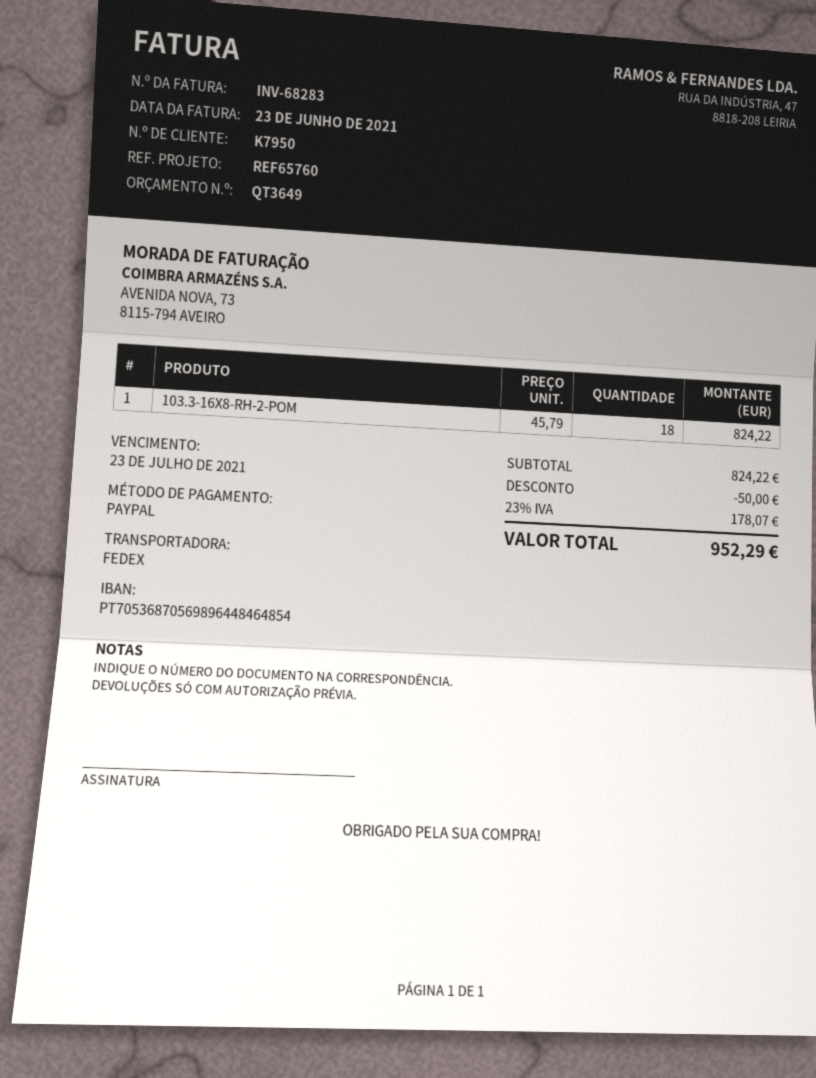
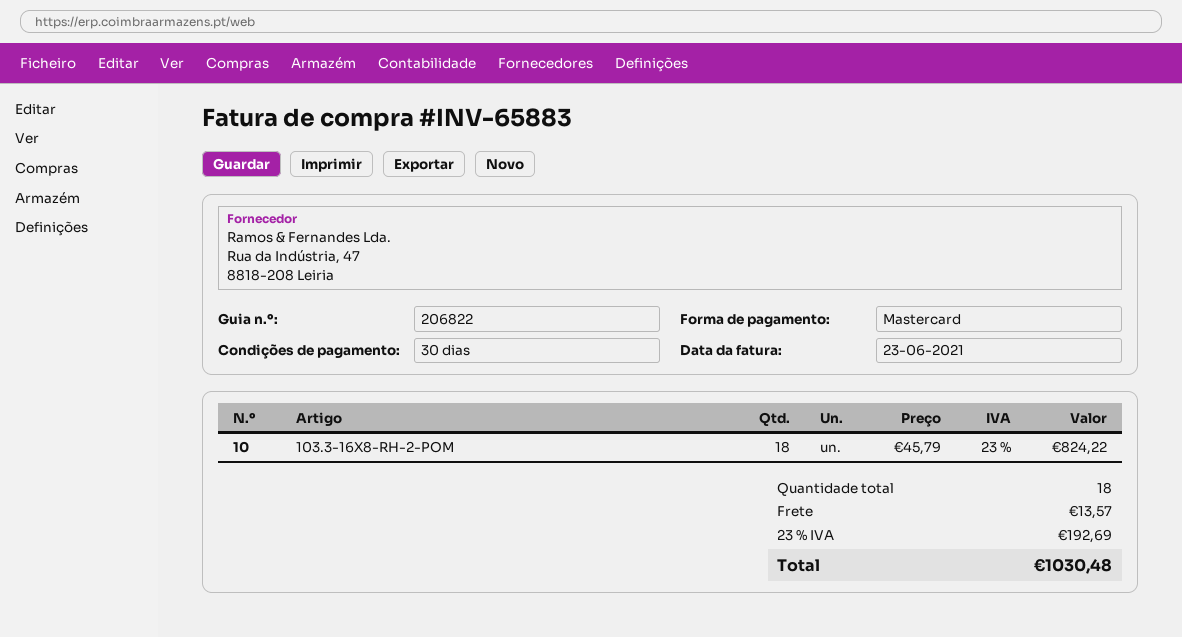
invoice number: INV-68283 -> INV-65883
payment method: PayPal -> Mastercard
discount: 50.00 -> none
shipping: none -> 13.57
tax: 23% = 178.07 -> 23% = 192.69
total: 952.29 -> 1030.48

